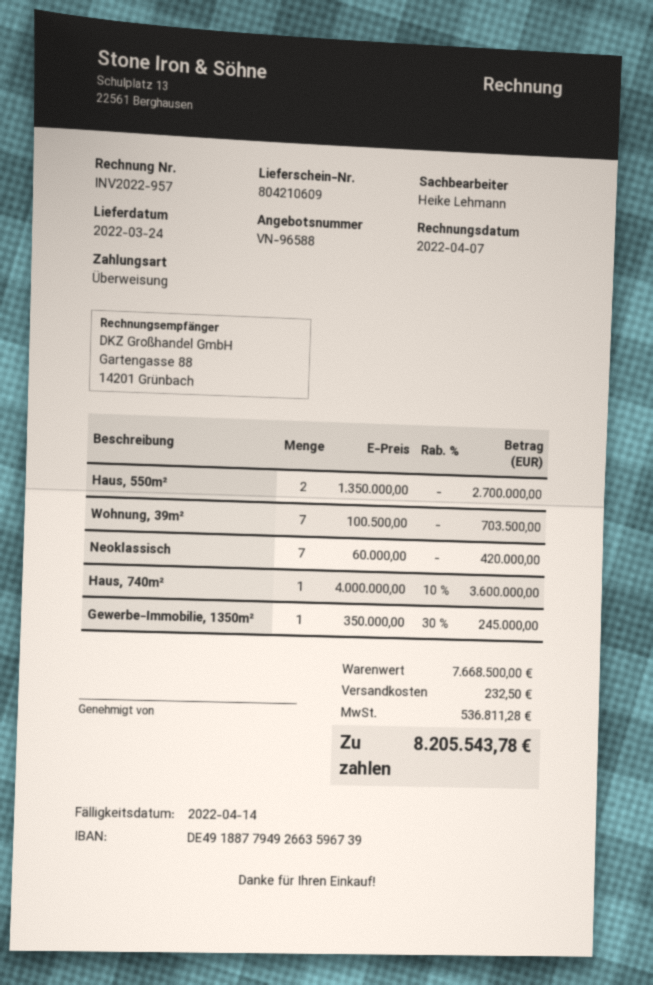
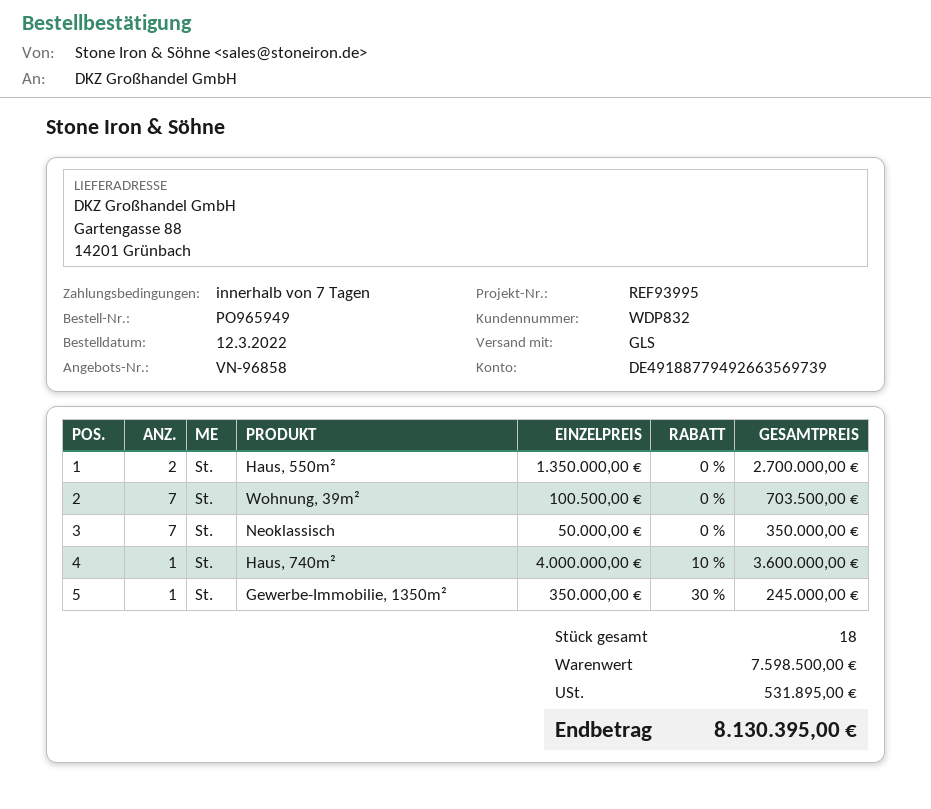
quote number: VN-96588 -> VN-96858
bank account: DE49188779492663596739 -> DE49188779492663569739
Neoklassisch: 7 x 60000.00 = 420000.00 -> 7 x 50000.00 = 350000.00
subtotal: 7668500.00 -> 7598500.00
shipping: 232.50 -> none
tax: 536811.28 -> 531895.00
total: 8205543.78 -> 8130395.00

